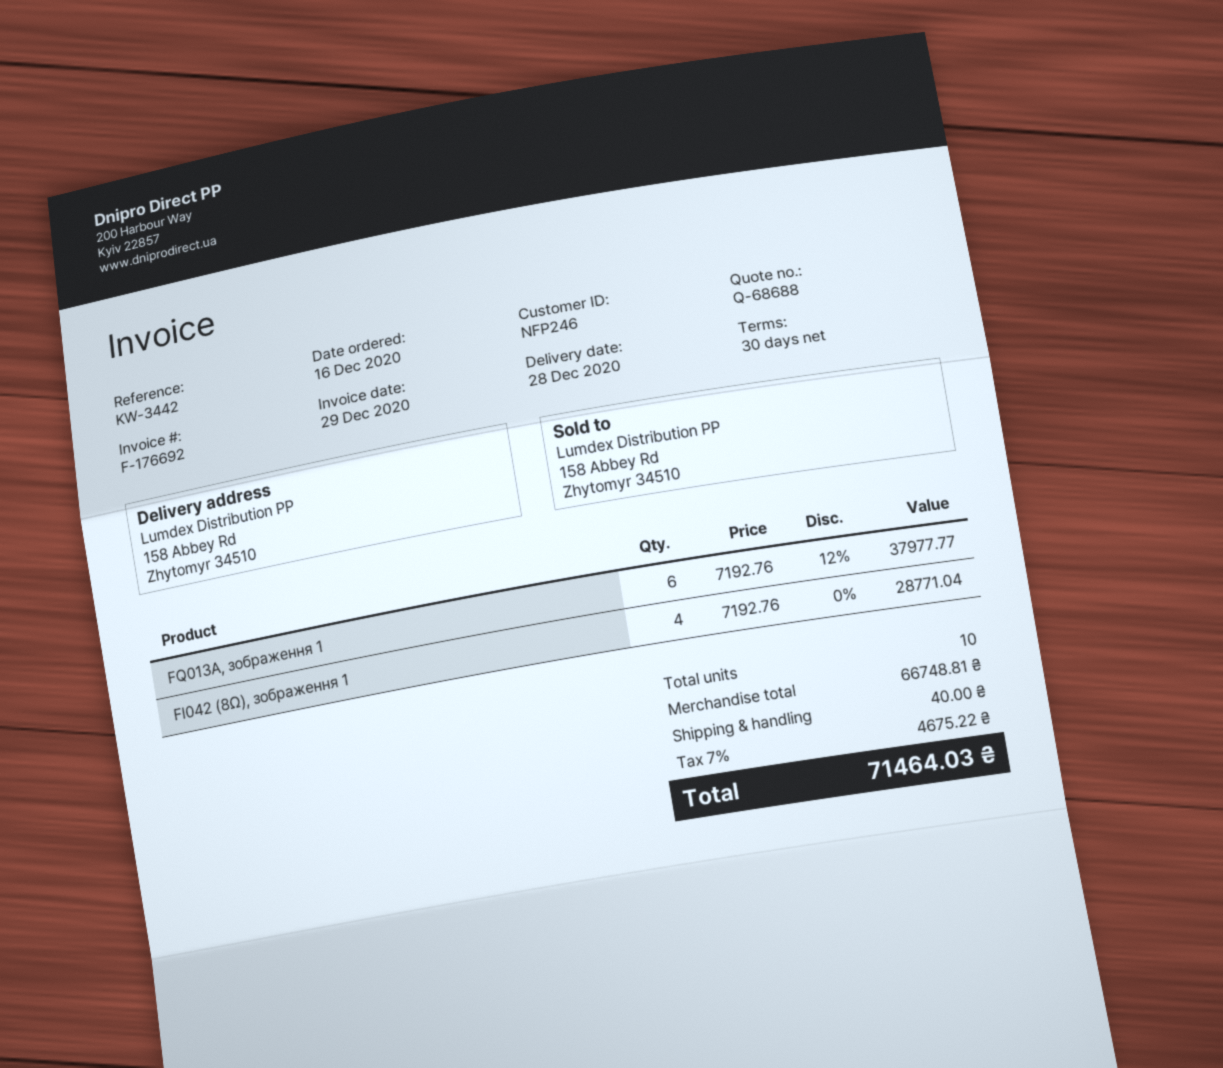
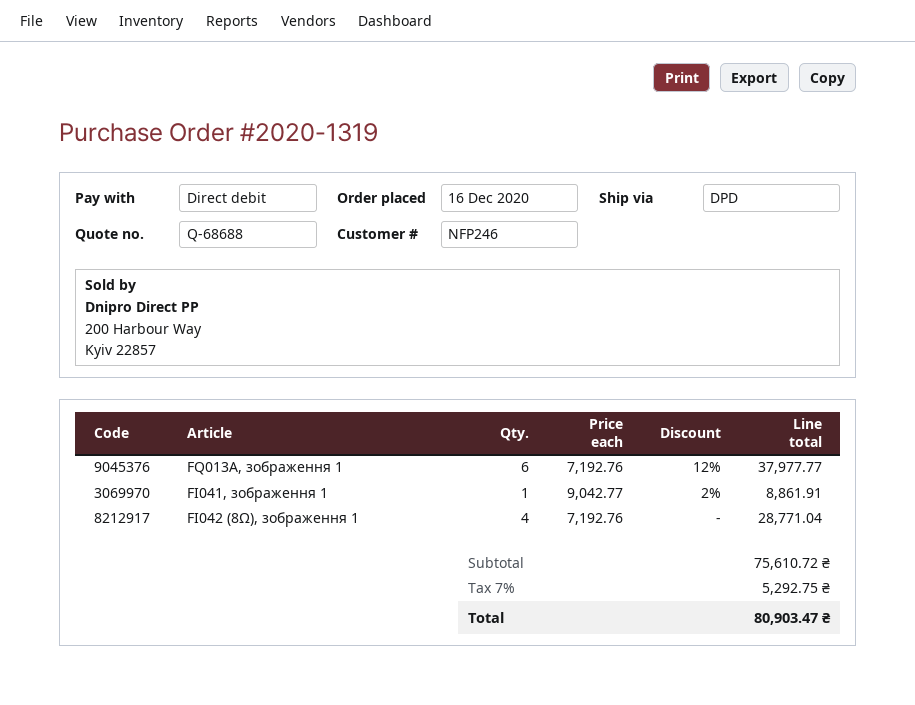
FI041, зображення 1: none -> 1 x 9042.77 - 2% = 8861.91
subtotal: 66748.81 -> 75610.72
shipping: 40.00 -> none
tax: 7% = 4675.22 -> 7% = 5292.75
total: 71464.03 -> 80903.47

